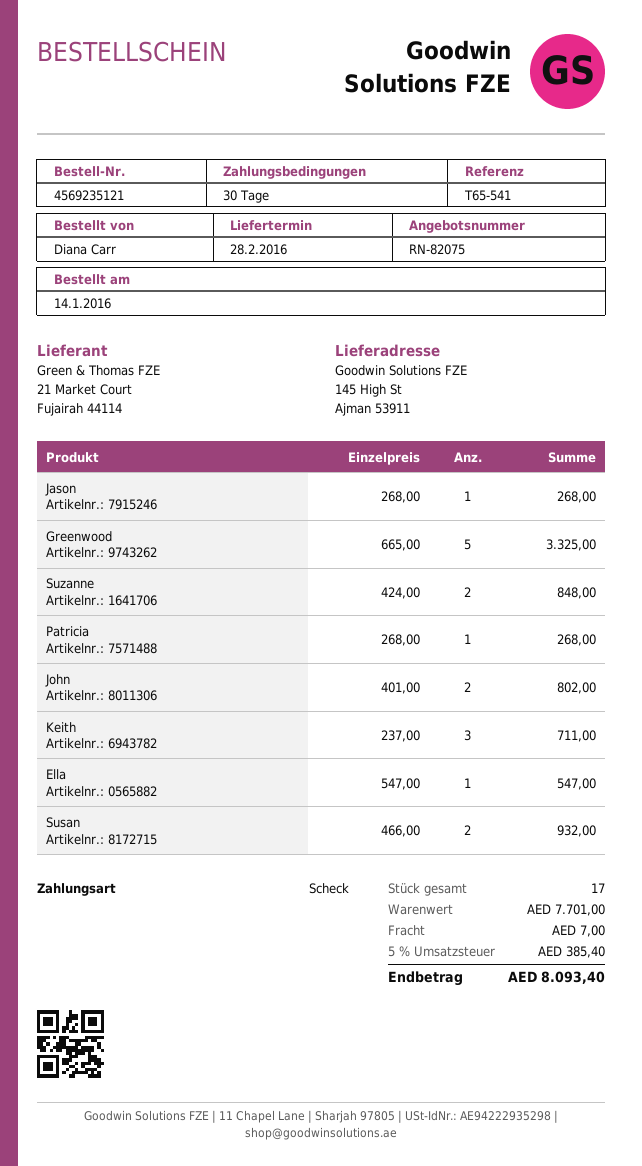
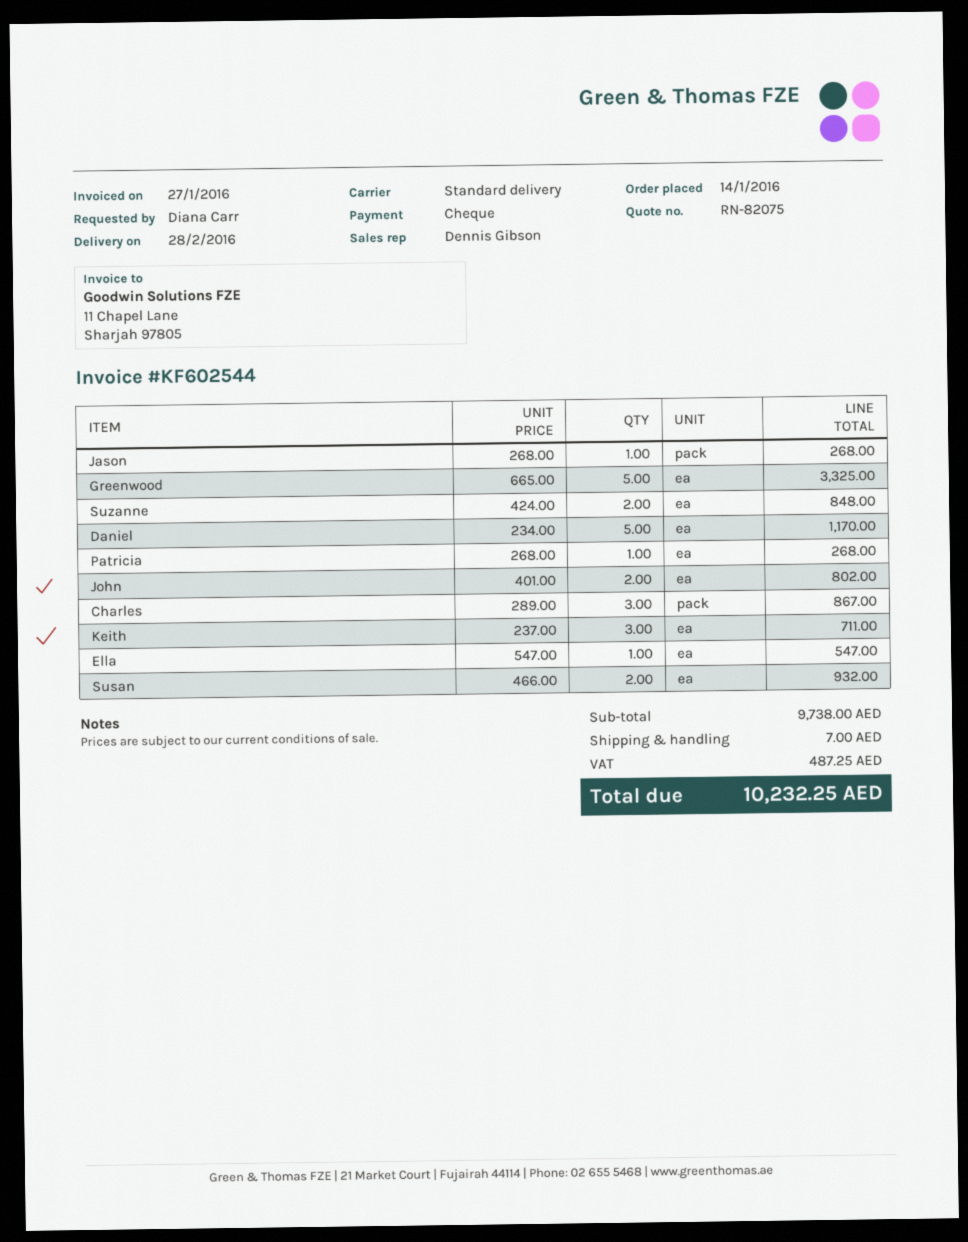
Daniel: none -> 5 x 234.00 = 1170.00
Charles: none -> 3 x 289.00 = 867.00
subtotal: 7701.00 -> 9738.00
tax: 385.40 -> 487.25
total: 8093.40 -> 10232.25

